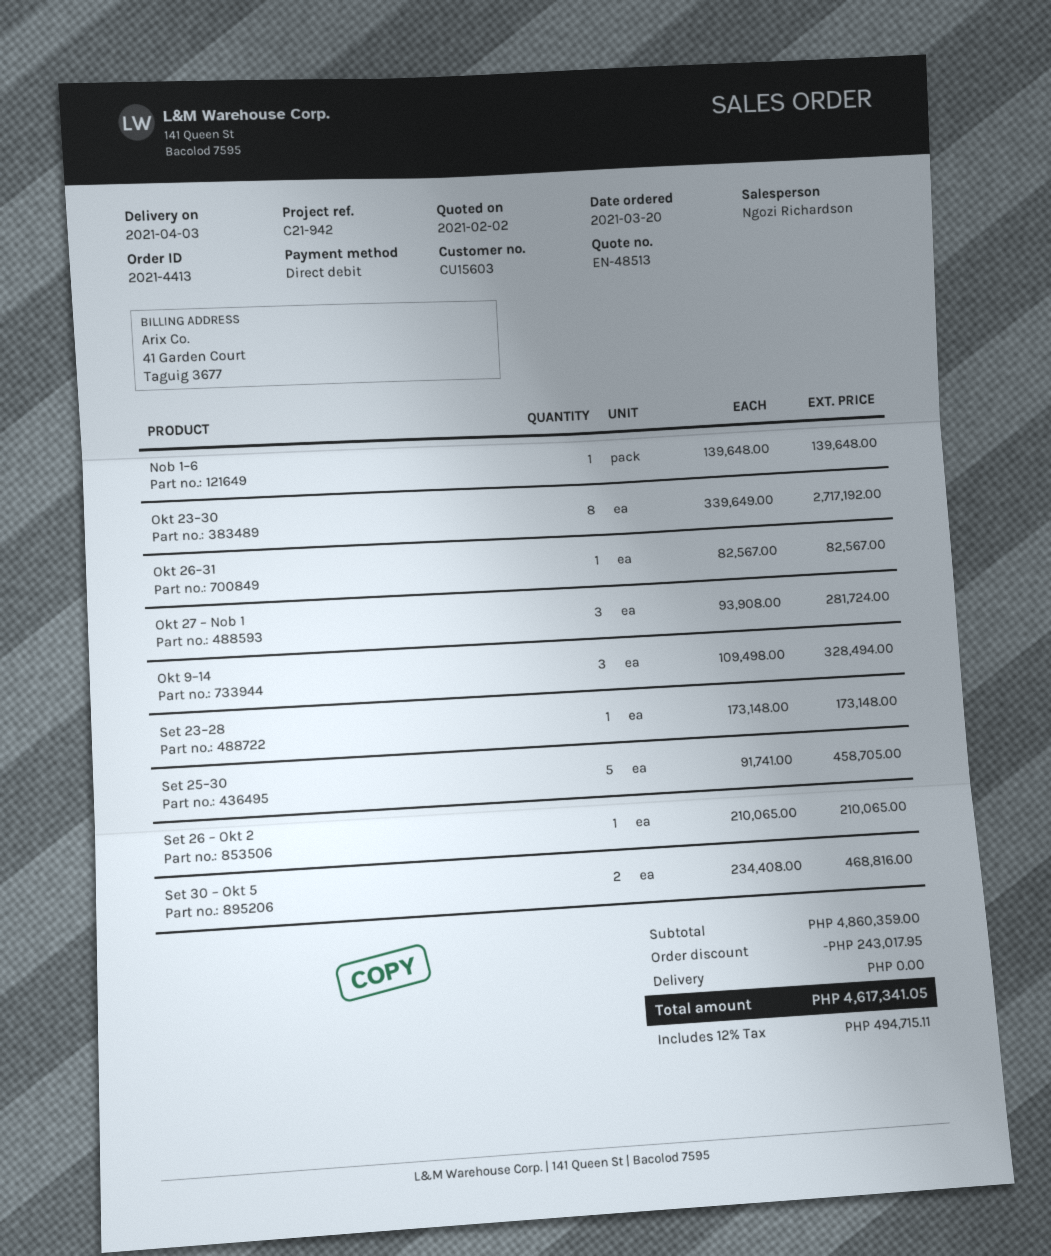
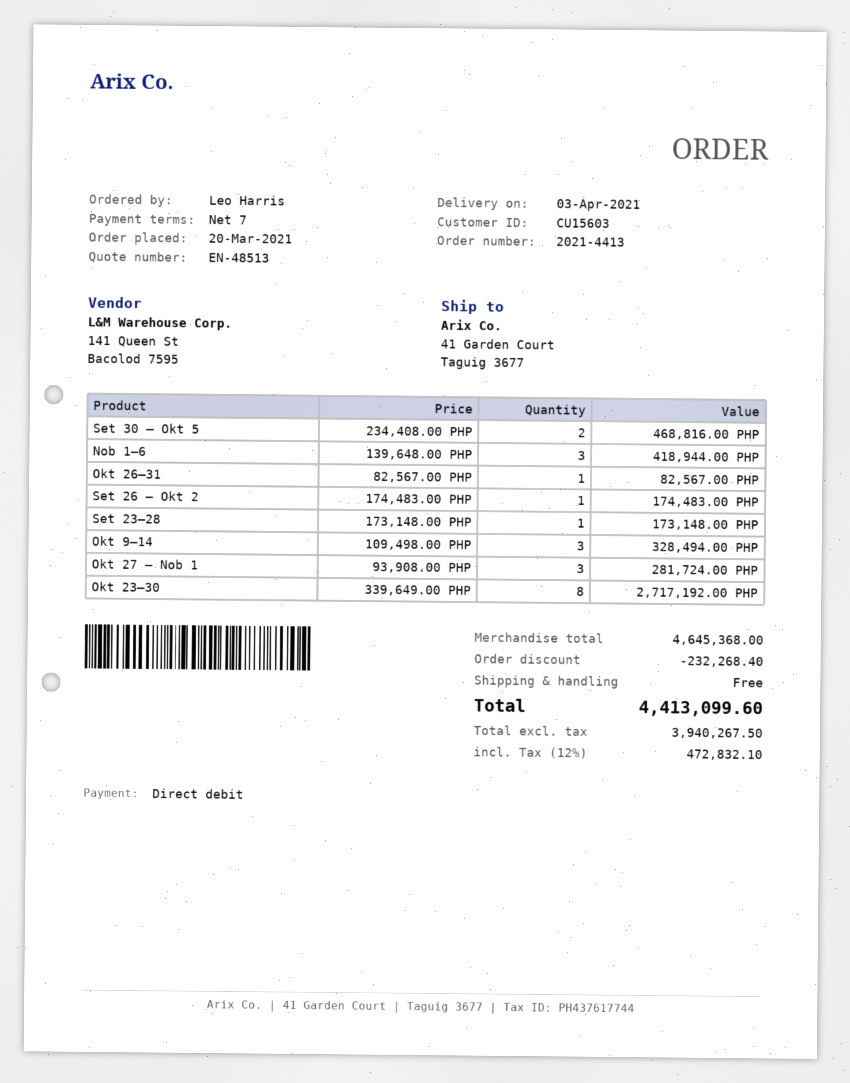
Nob 1–6: 1 x 139648.00 = 139648.00 -> 3 x 139648.00 = 418944.00
Set 25–30: 5 x 91741.00 = 458705.00 -> none
Set 26 – Okt 2: 1 x 210065.00 = 210065.00 -> 1 x 174483.00 = 174483.00
subtotal: 4860359.00 -> 4645368.00
discount: 243017.95 -> 232268.40
tax: 12% = 494715.11 -> 12% = 472832.10
total: 4617341.05 -> 4413099.60

